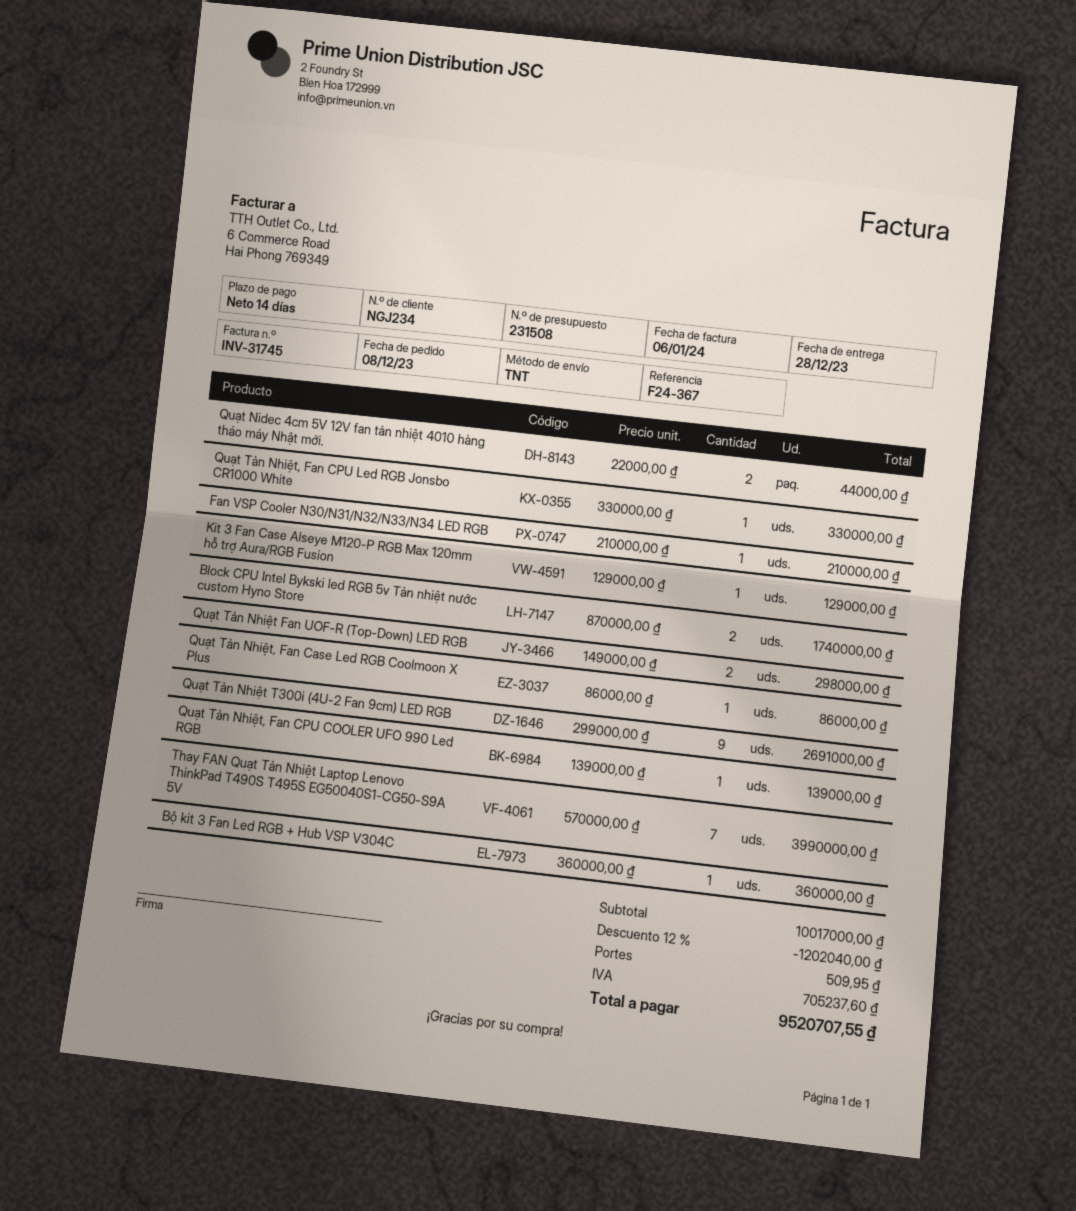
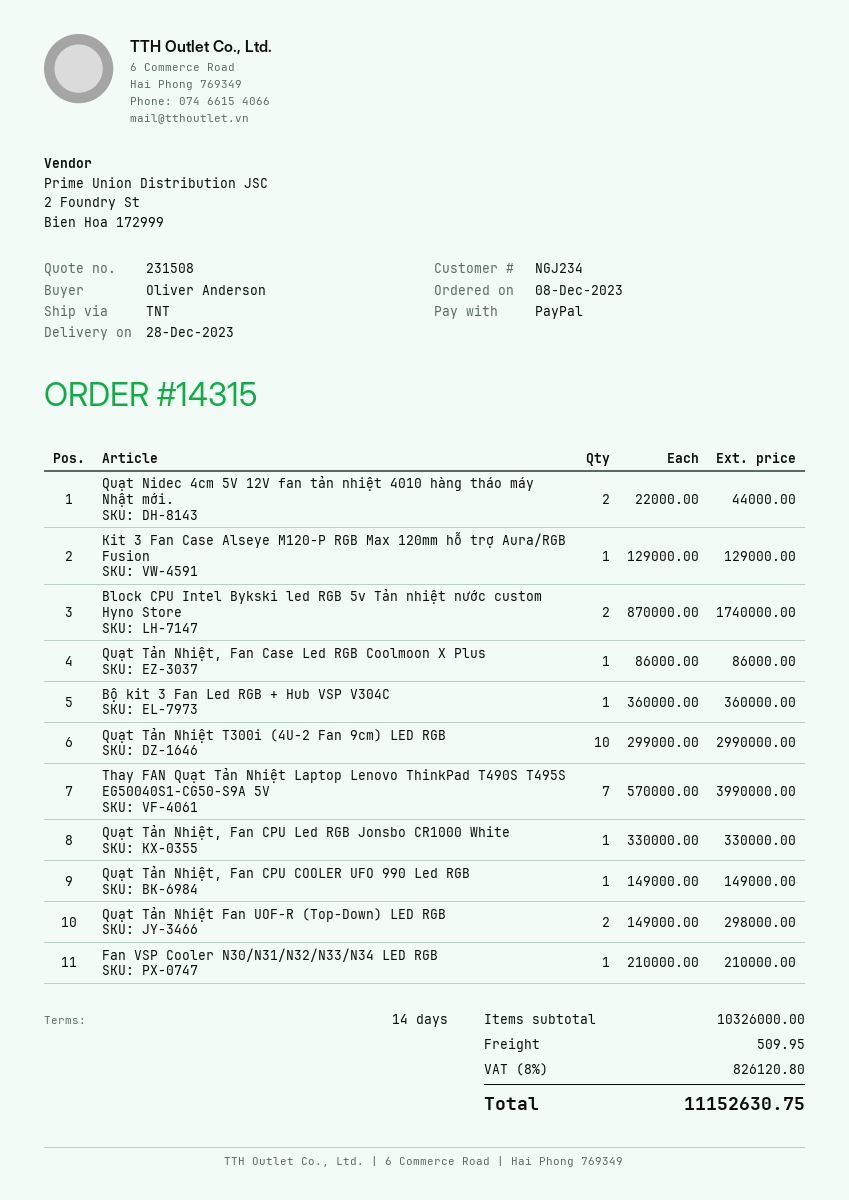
Quạt Tản Nhiệt T300i (4U-2 Fan 9cm) LED RGB: 9 x 299000.00 = 2691000.00 -> 10 x 299000.00 = 2990000.00
Quạt Tản Nhiệt, Fan CPU COOLER UFO 990 Led RGB: 1 x 139000.00 = 139000.00 -> 1 x 149000.00 = 149000.00
subtotal: 10017000.00 -> 10326000.00
discount: 12% = 1202040.00 -> none
tax: 705237.60 -> 826120.80
total: 9520707.55 -> 11152630.75

